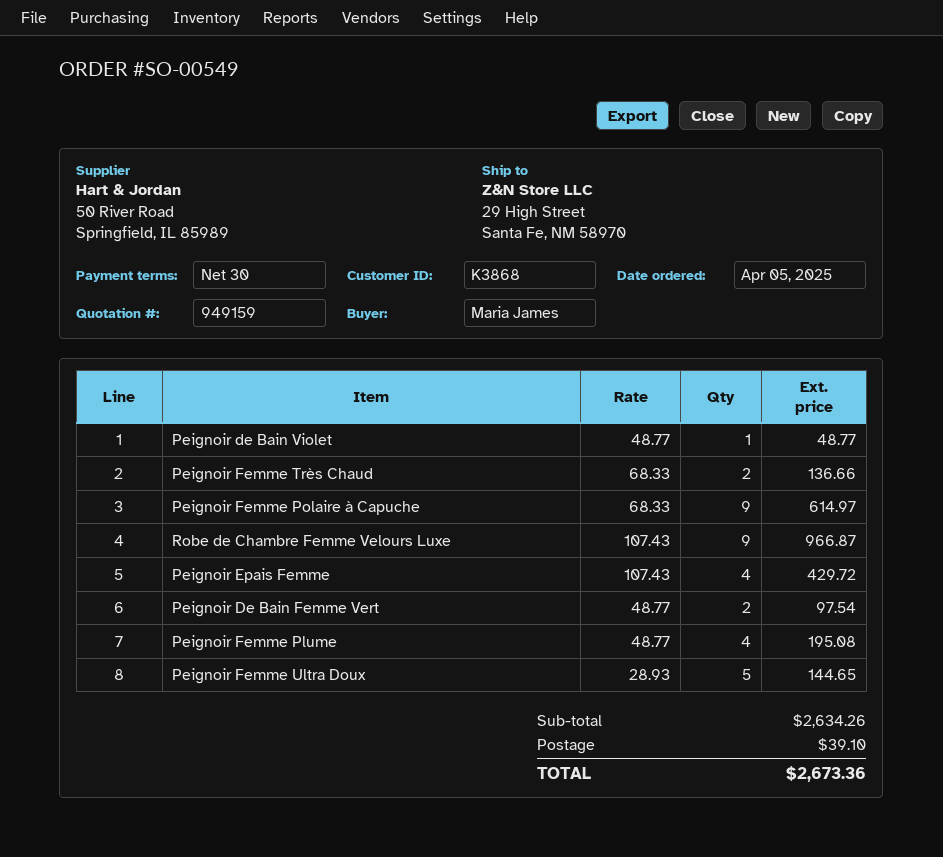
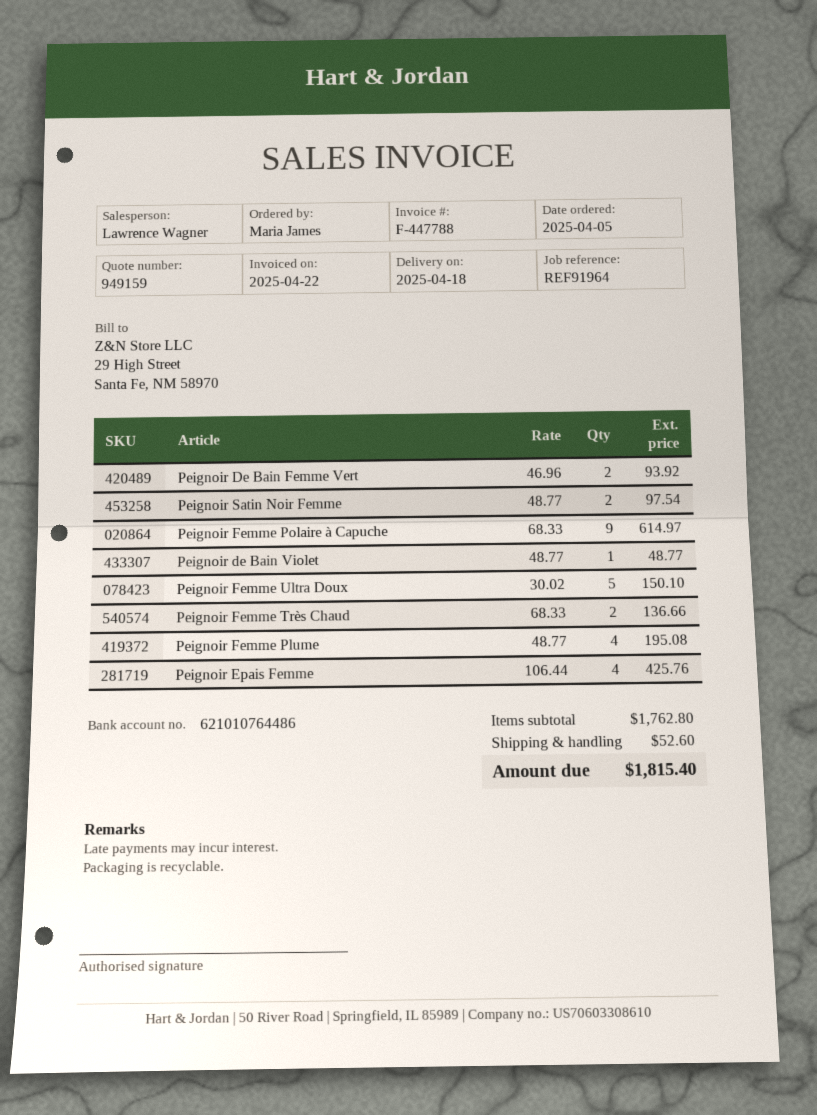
Robe de Chambre Femme Velours Luxe: 9 x 107.43 = 966.87 -> none
Peignoir Epais Femme: 4 x 107.43 = 429.72 -> 4 x 106.44 = 425.76
Peignoir De Bain Femme Vert: 2 x 48.77 = 97.54 -> 2 x 46.96 = 93.92
Peignoir Femme Ultra Doux: 5 x 28.93 = 144.65 -> 5 x 30.02 = 150.10
Peignoir Satin Noir Femme: none -> 2 x 48.77 = 97.54
subtotal: 2634.26 -> 1762.80
shipping: 39.10 -> 52.60
total: 2673.36 -> 1815.40

